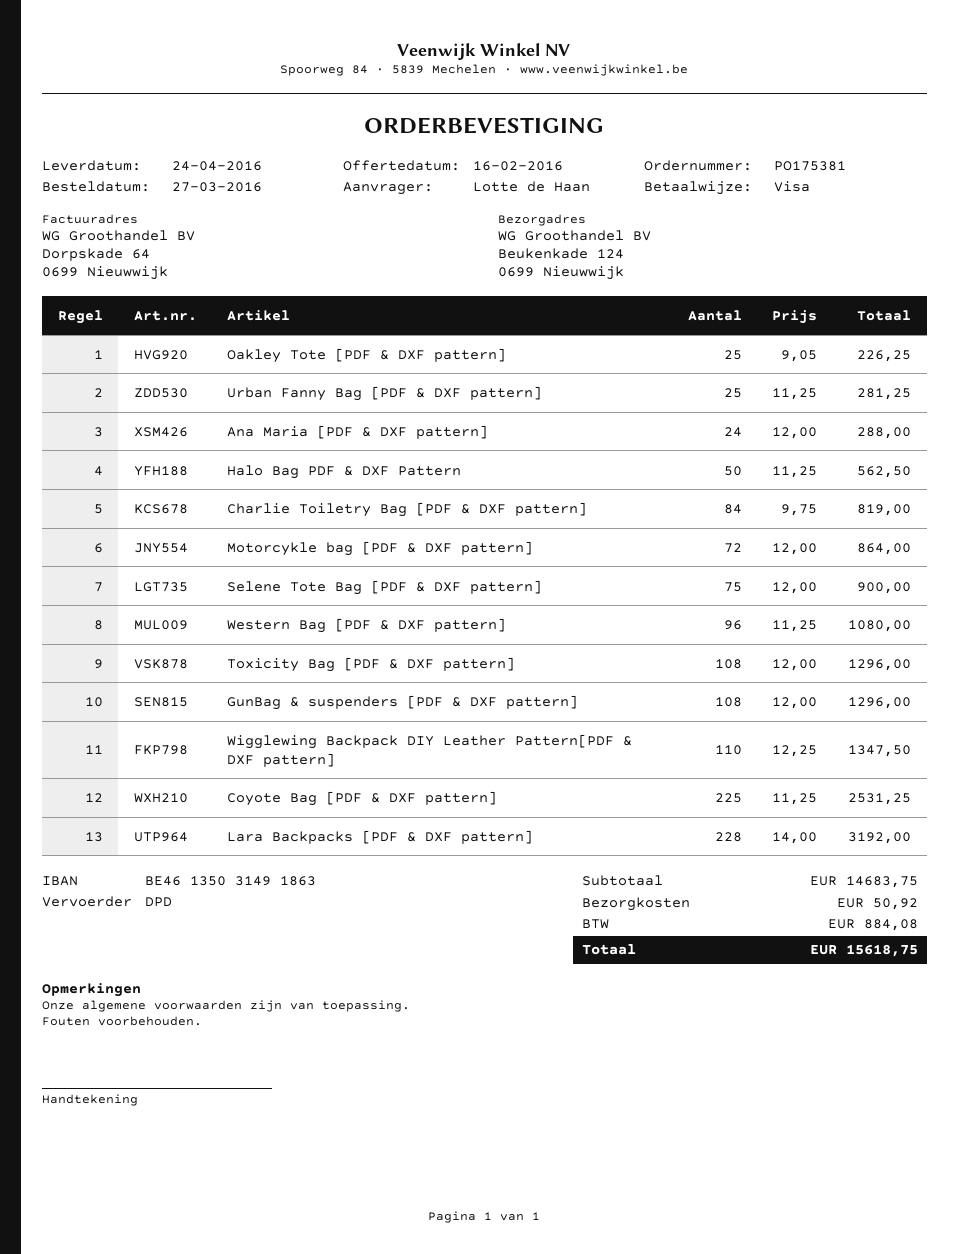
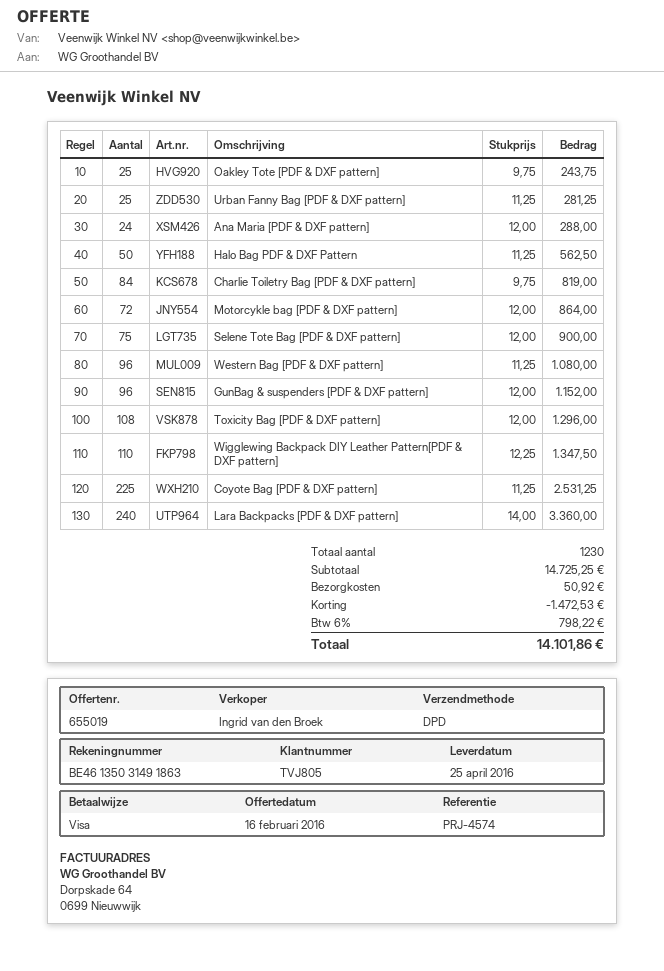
delivery date: 2016-04-24 -> 2016-04-25
Oakley Tote [PDF & DXF pattern]: 25 x 9.05 = 226.25 -> 25 x 9.75 = 243.75
GunBag & suspenders [PDF & DXF pattern]: 108 x 12.00 = 1296.00 -> 96 x 12.00 = 1152.00
Lara Backpacks [PDF & DXF pattern]: 228 x 14.00 = 3192.00 -> 240 x 14.00 = 3360.00
subtotal: 14683.75 -> 14725.25
discount: none -> 1472.53
tax: 884.08 -> 798.22
total: 15618.75 -> 14101.86

